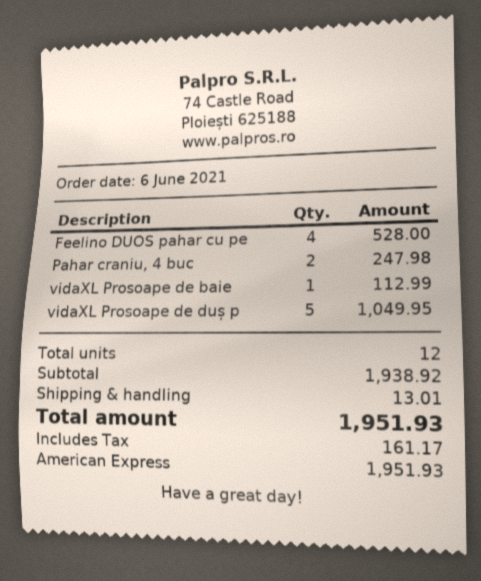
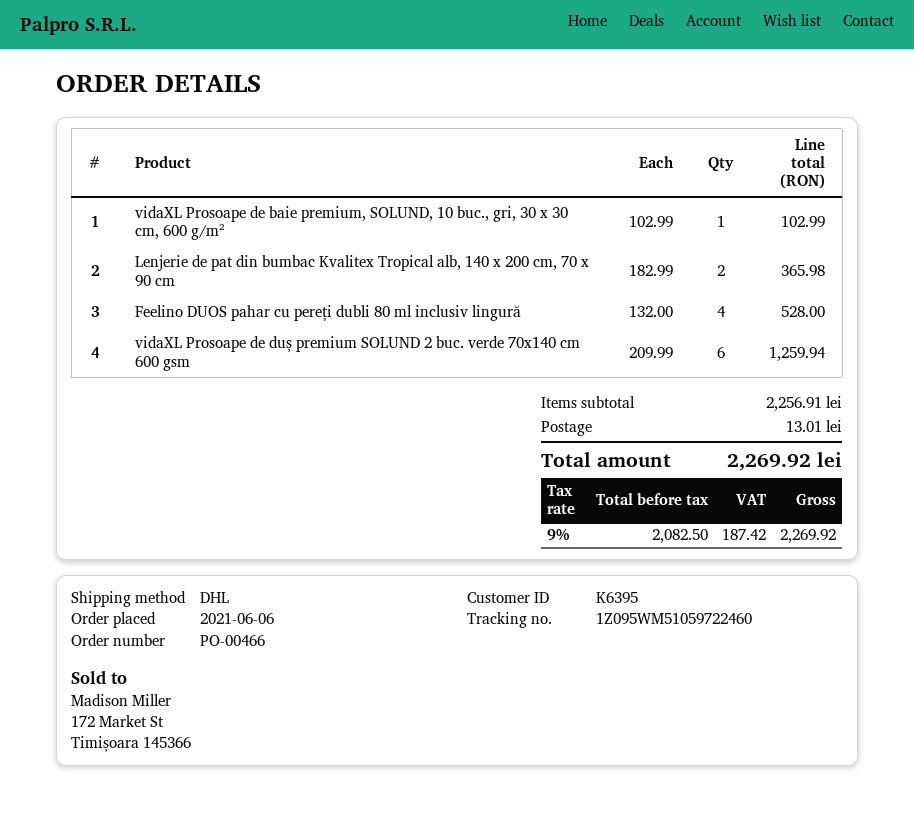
Pahar craniu, 4 buc: 2 for 247.98 -> none
vidaXL Prosoape de baie: 1 for 112.99 -> 1 for 102.99
vidaXL Prosoape de duș p: 5 for 1049.95 -> 6 for 1259.94
Lenjerie de pat din bumbac Kvalitex Tropical alb, 140 x 200 cm, 70 x 90 cm: none -> 2 for 365.98
subtotal: 1938.92 -> 2256.91
tax: 161.17 -> 187.42
total: 1951.93 -> 2269.92

